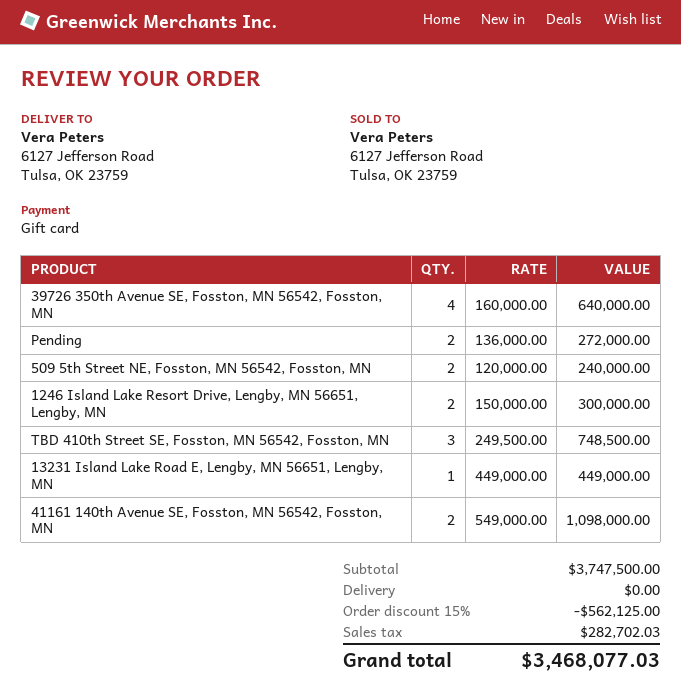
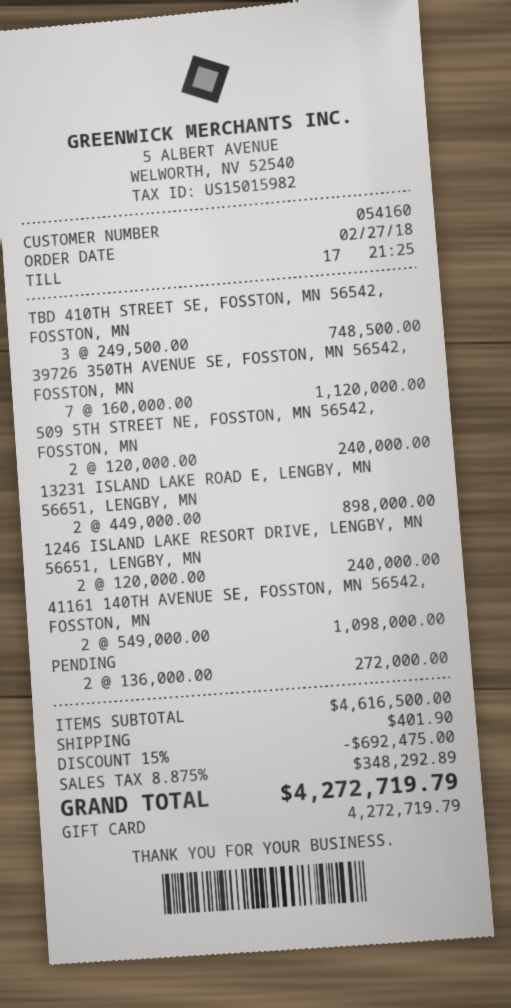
39726 350th Avenue SE, Fosston, MN 56542, Fosston, MN: 4 x 160000.00 = 640000.00 -> 7 x 160000.00 = 1120000.00
1246 Island Lake Resort Drive, Lengby, MN 56651, Lengby, MN: 2 x 150000.00 = 300000.00 -> 2 x 120000.00 = 240000.00
13231 Island Lake Road E, Lengby, MN 56651, Lengby, MN: 1 x 449000.00 = 449000.00 -> 2 x 449000.00 = 898000.00
subtotal: 3747500.00 -> 4616500.00
discount: 15% = 562125.00 -> 15% = 692475.00
shipping: 0.00 -> 401.90
tax: 282702.03 -> 348292.89
total: 3468077.03 -> 4272719.79

